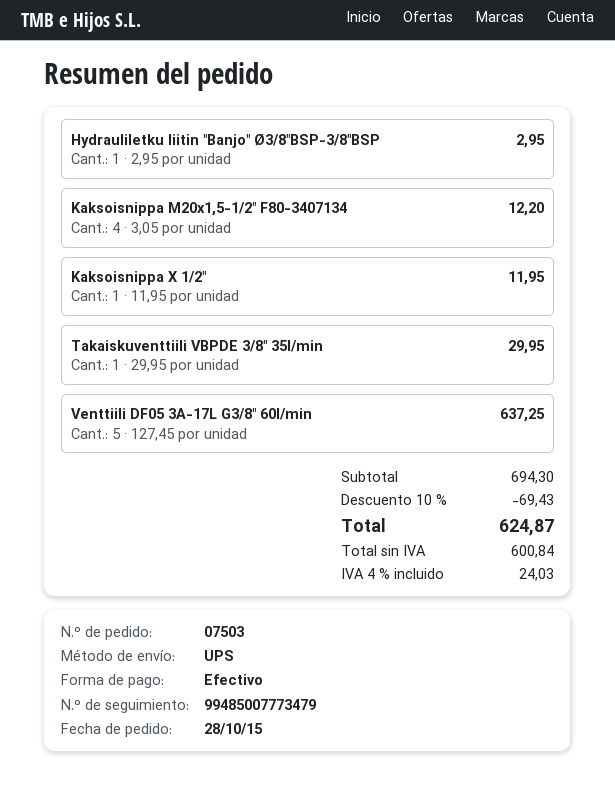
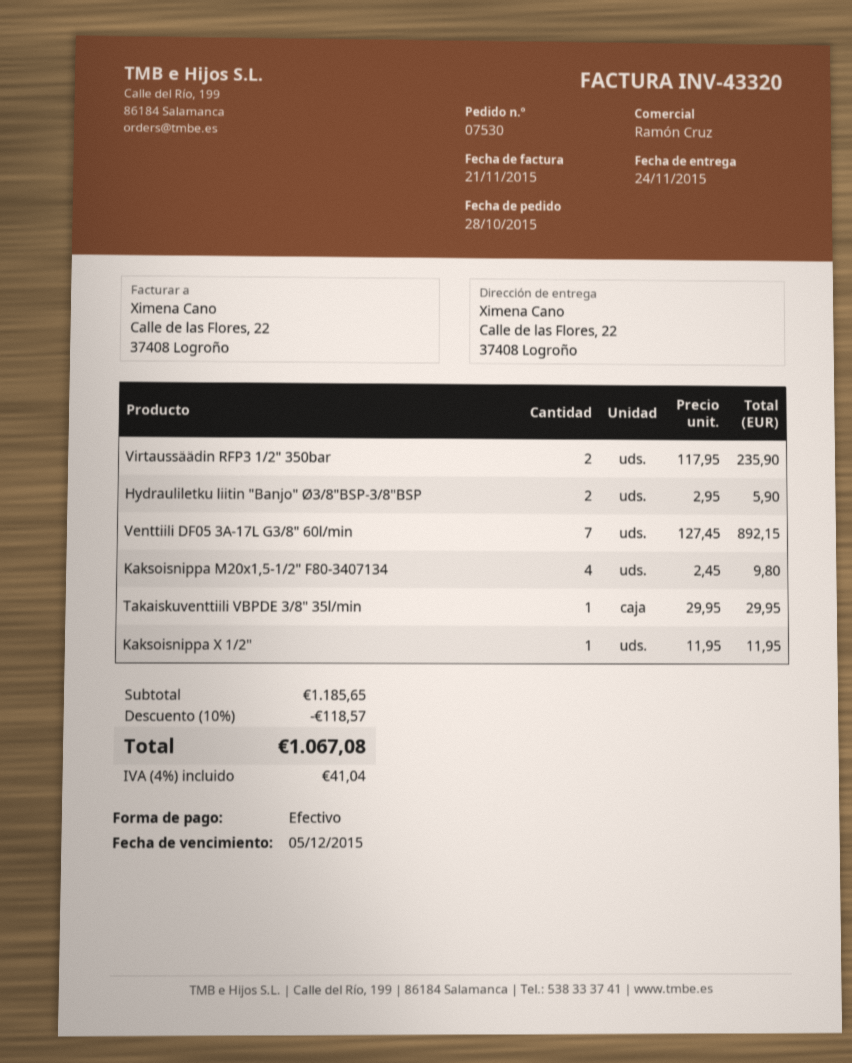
order number: 07503 -> 07530
Hydrauliletku liitin "Banjo" Ø3/8"BSP-3/8"BSP: 1 x 2.95 = 2.95 -> 2 x 2.95 = 5.90
Kaksoisnippa M20x1,5-1/2" F80-3407134: 4 x 3.05 = 12.20 -> 4 x 2.45 = 9.80
Venttiili DF05 3A-17L G3/8" 60l/min: 5 x 127.45 = 637.25 -> 7 x 127.45 = 892.15
Virtaussäädin RFP3 1/2" 350bar: none -> 2 x 117.95 = 235.90
subtotal: 694.30 -> 1185.65
discount: 10% = 69.43 -> 10% = 118.57
tax: 4% = 24.03 -> 4% = 41.04
total: 624.87 -> 1067.08

